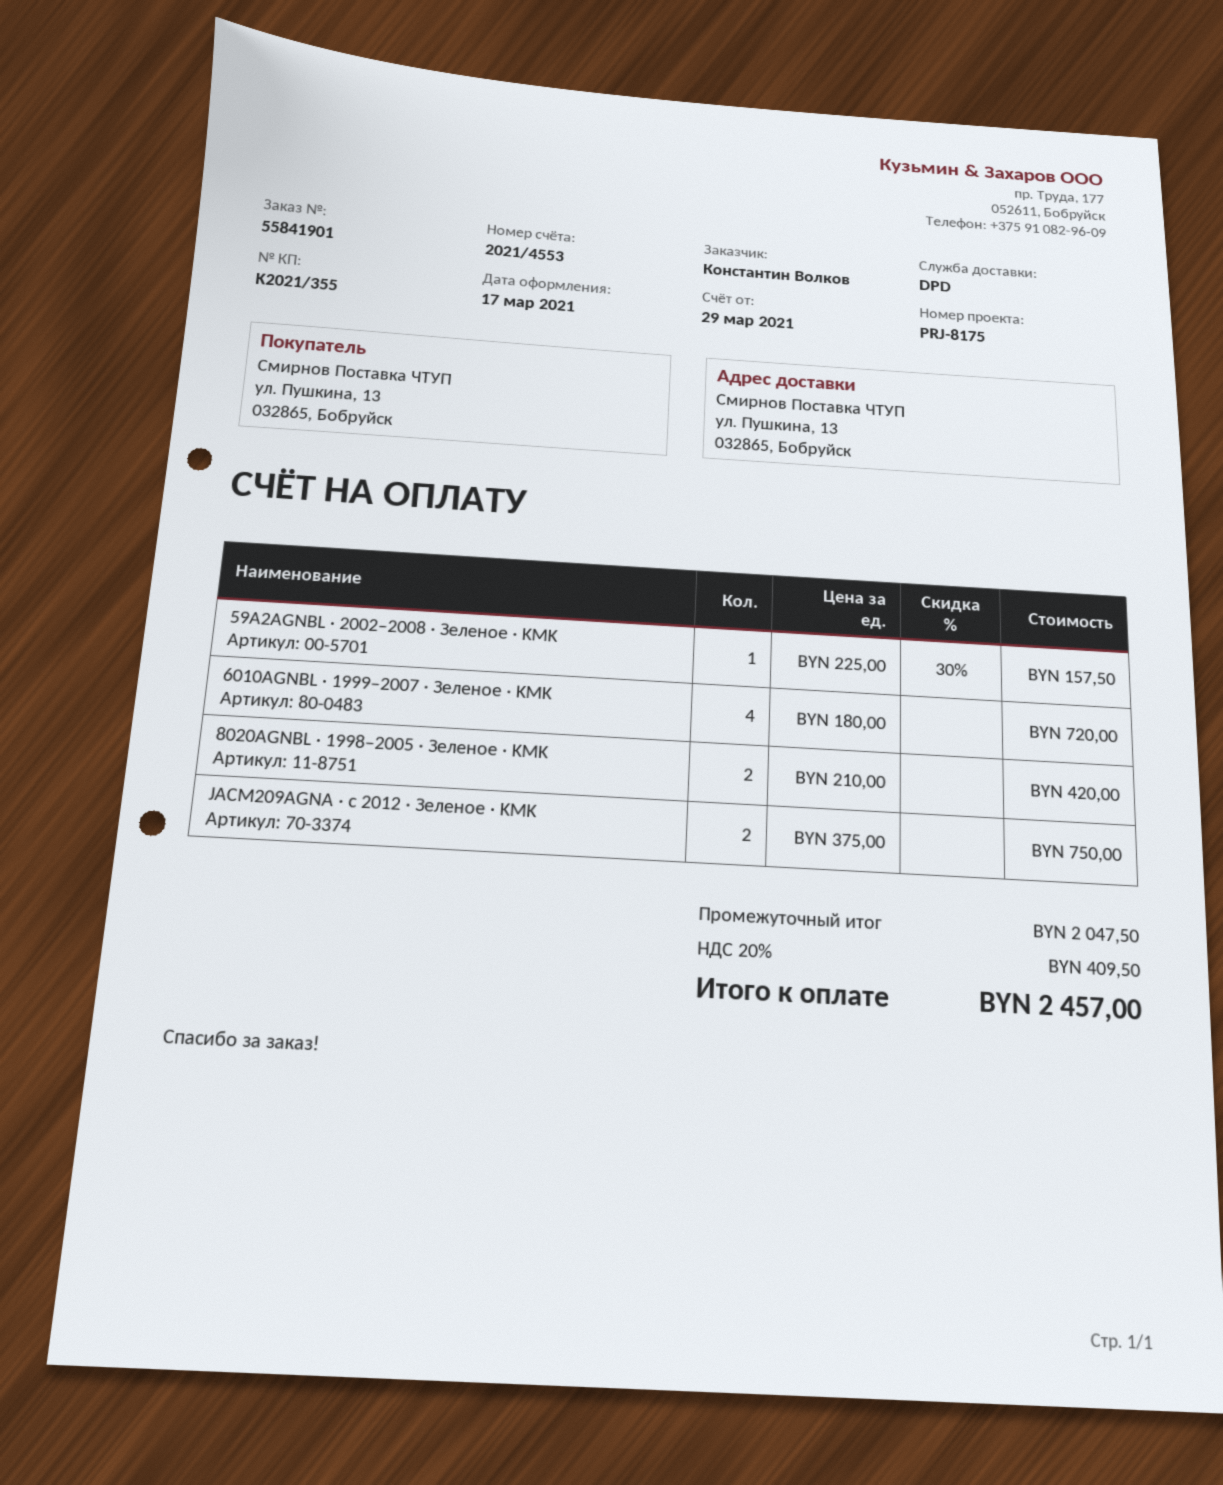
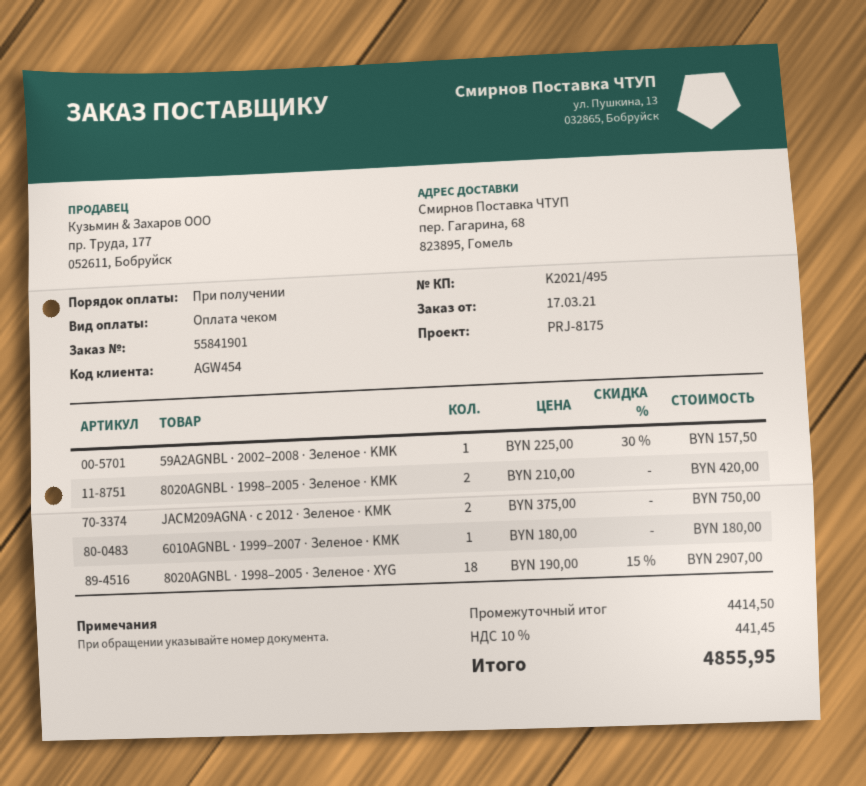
quote number: K2021/355 -> K2021/495
ship to: ул. Пушкина, 13, 032865, Бобруйск -> пер. Гагарина, 68, 823895, Гомель
6010AGNBL · 1999–2007 · Зеленое · KMK: 4 x 180.00 = 720.00 -> 1 x 180.00 = 180.00
8020AGNBL · 1998–2005 · Зеленое · XYG: none -> 18 x 190.00 - 15% = 2907.00
subtotal: 2047.50 -> 4414.50
tax: 20% = 409.50 -> 10% = 441.45
total: 2457.00 -> 4855.95

